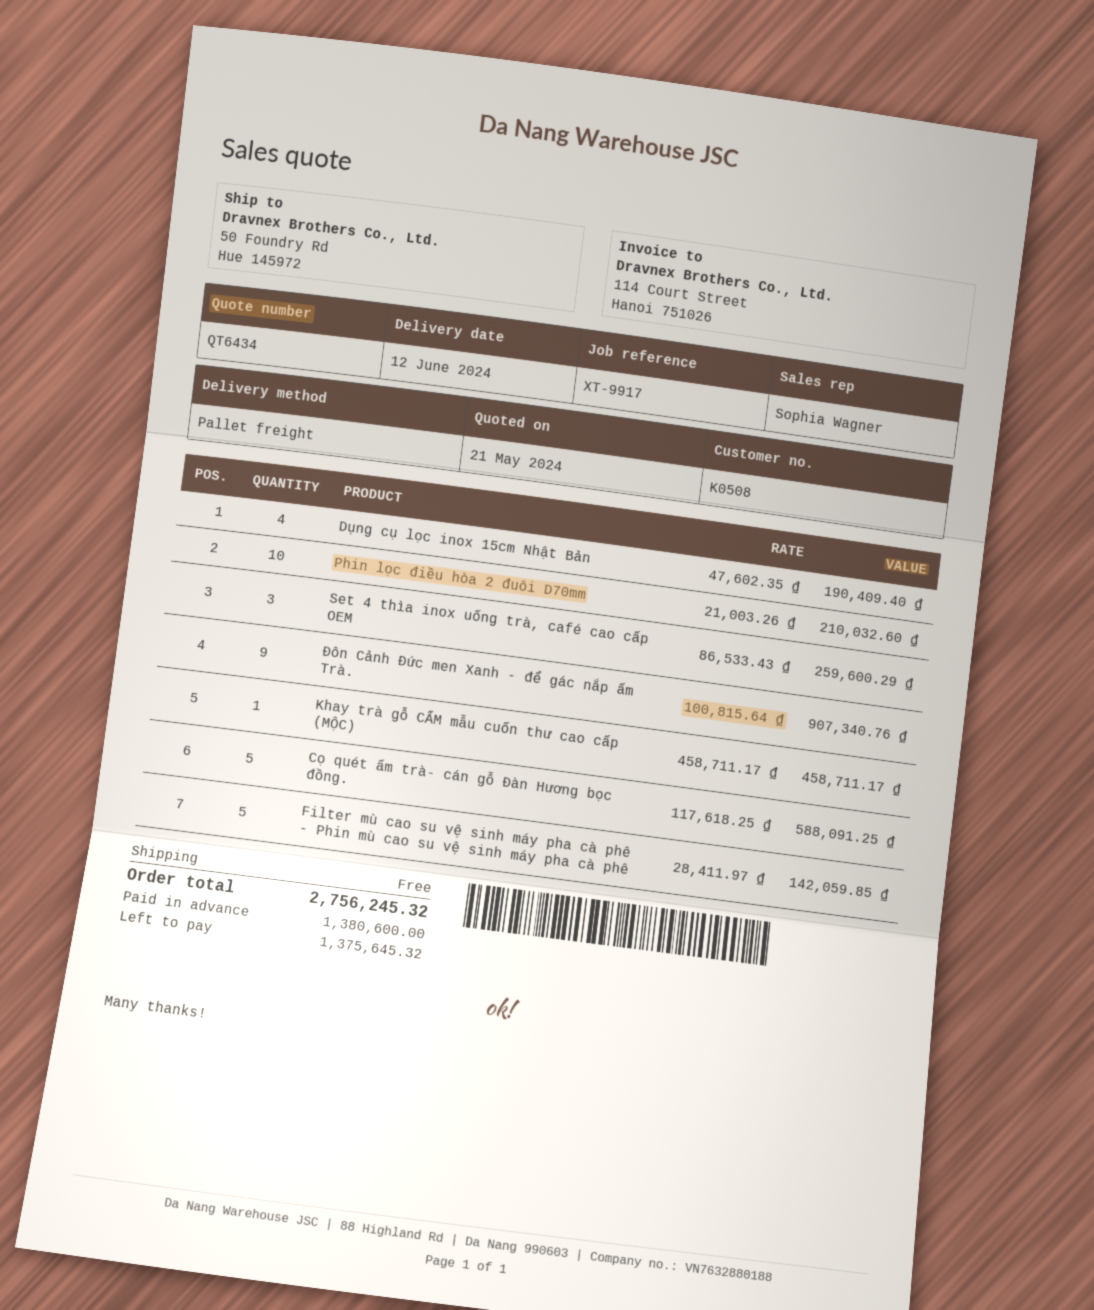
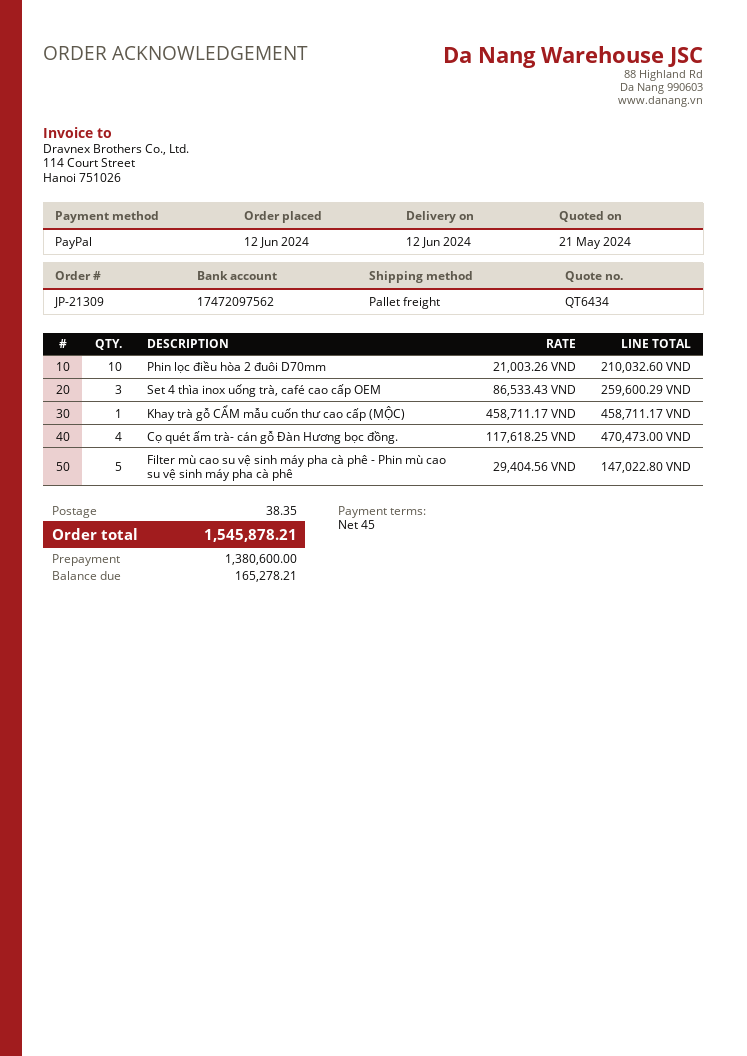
Dụng cụ lọc inox 15cm Nhật Bản: 4 x 47602.35 = 190409.40 -> none
Đôn Cảnh Đức men Xanh - để gác nắp ấm Trà.: 9 x 100815.64 = 907340.76 -> none
Cọ quét ấm trà- cán gỗ Đàn Hương bọc đồng.: 5 x 117618.25 = 588091.25 -> 4 x 117618.25 = 470473.00
Filter mù cao su vệ sinh máy pha cà phê - Phin mù cao su vệ sinh máy pha cà phê: 5 x 28411.97 = 142059.85 -> 5 x 29404.56 = 147022.80
shipping: 0.00 -> 38.35
total: 2756245.32 -> 1545878.21
balance: 1375645.32 -> 165278.21

